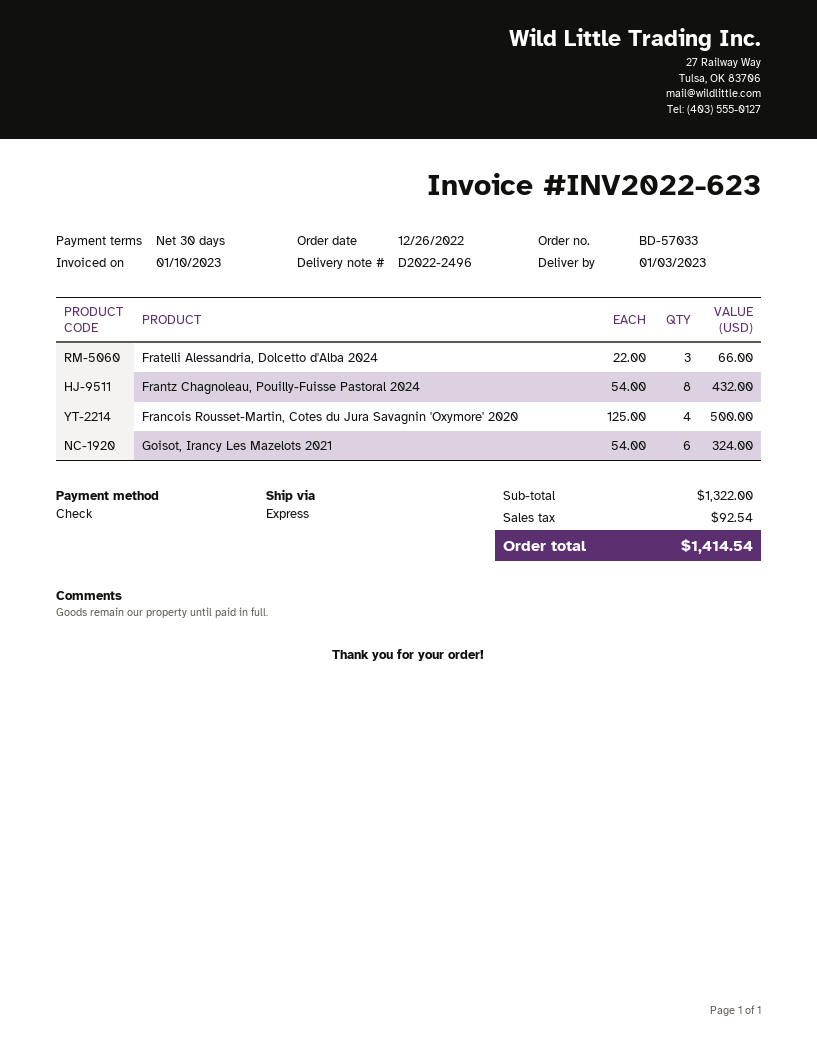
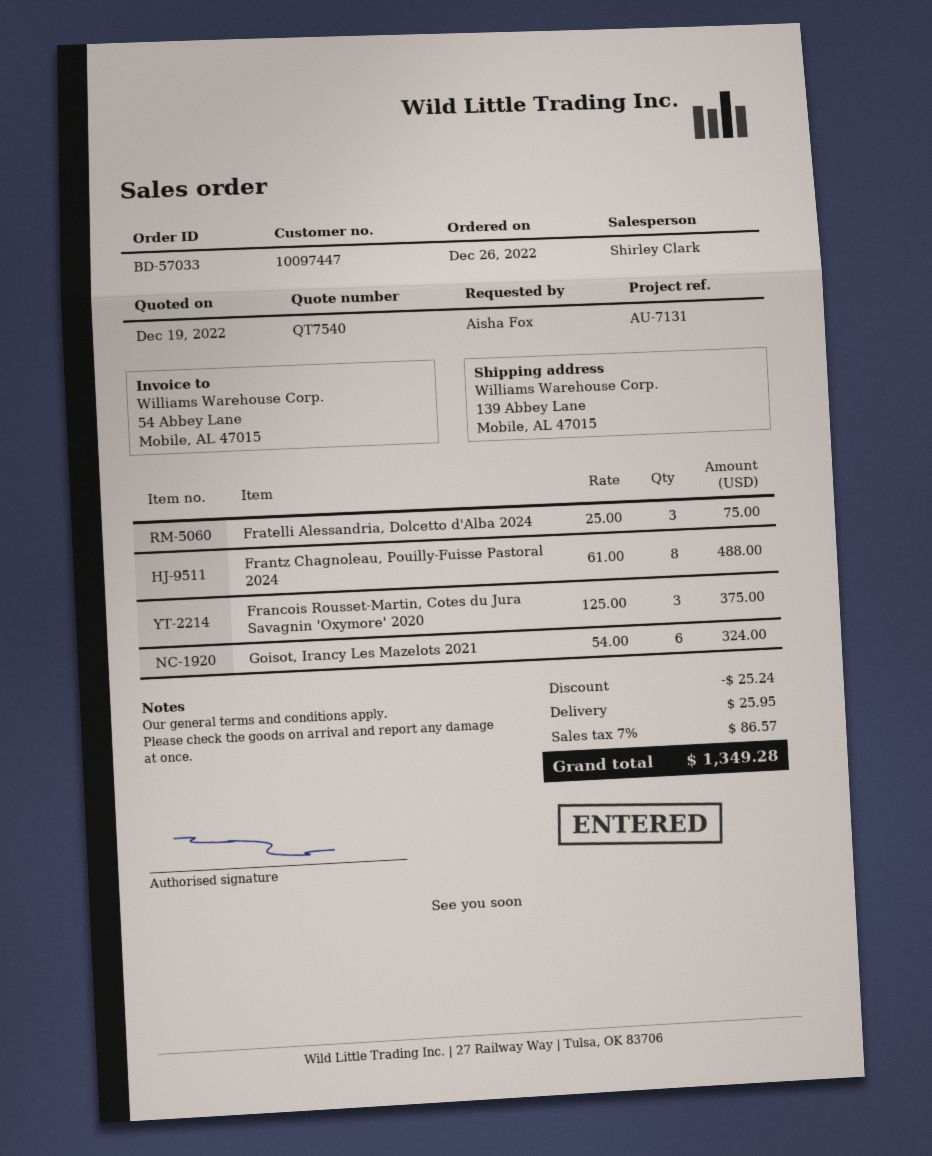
Fratelli Alessandria, Dolcetto d'Alba 2024: 3 x 22.00 = 66.00 -> 3 x 25.00 = 75.00
Frantz Chagnoleau, Pouilly-Fuisse Pastoral 2024: 8 x 54.00 = 432.00 -> 8 x 61.00 = 488.00
Francois Rousset-Martin, Cotes du Jura Savagnin 'Oxymore' 2020: 4 x 125.00 = 500.00 -> 3 x 125.00 = 375.00
discount: none -> 25.24
shipping: none -> 25.95
tax: 92.54 -> 86.57
total: 1414.54 -> 1349.28

